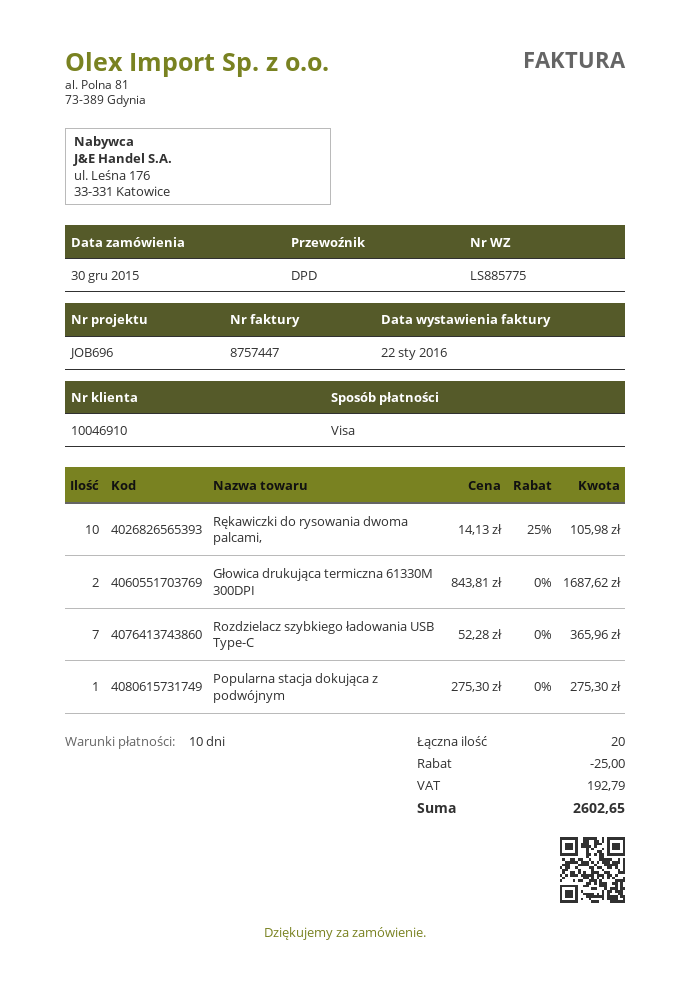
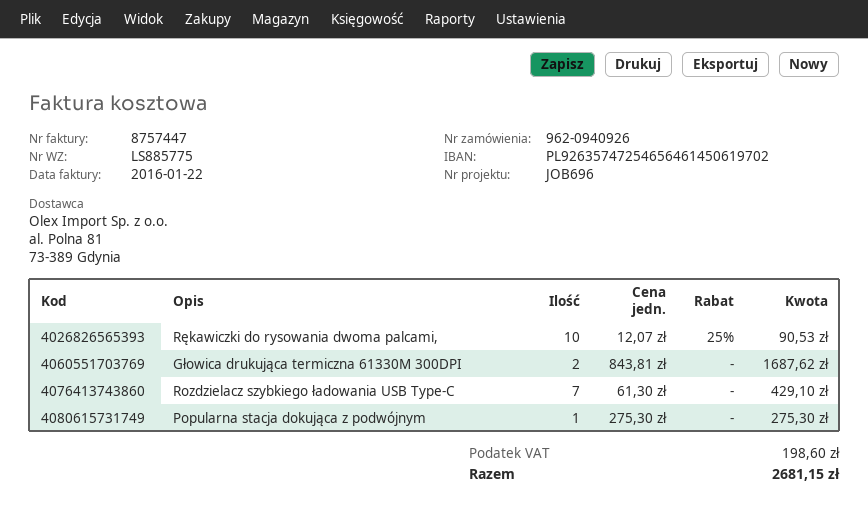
Rękawiczki do rysowania dwoma palcami,: 10 x 14.13 - 25% = 105.98 -> 10 x 12.07 - 25% = 90.53
Rozdzielacz szybkiego ładowania USB Type-C: 7 x 52.28 = 365.96 -> 7 x 61.30 = 429.10
discount: 25.00 -> none
tax: 192.79 -> 198.60
total: 2602.65 -> 2681.15

